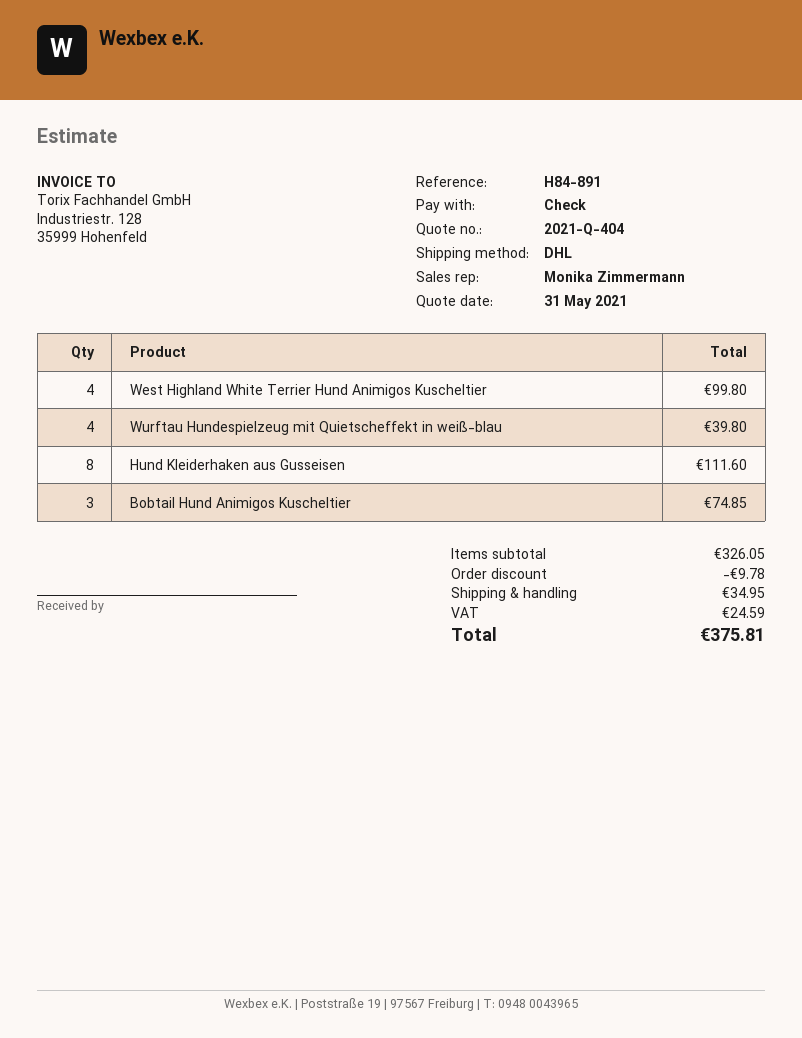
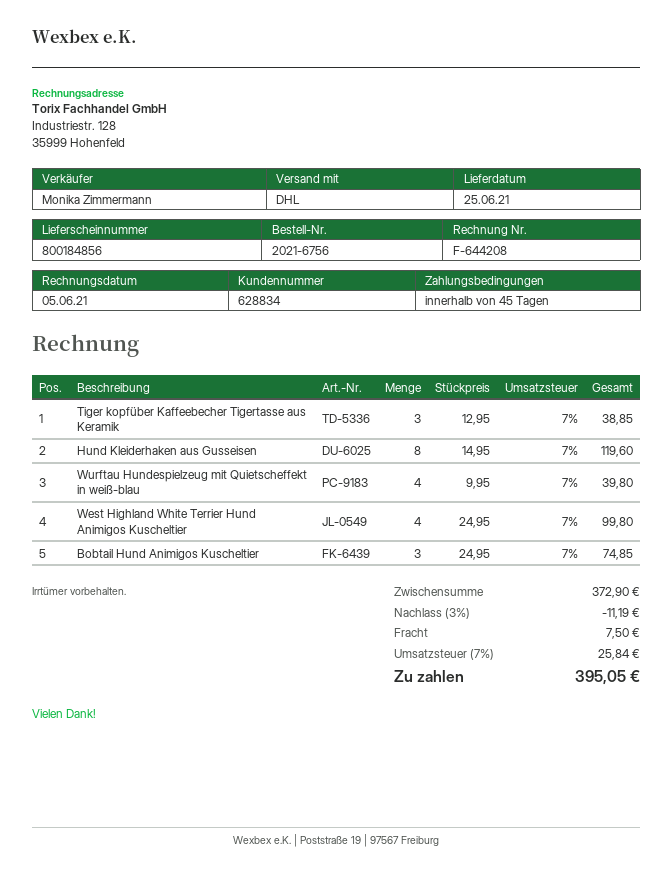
Hund Kleiderhaken aus Gusseisen: 8 for 111.60 -> 8 for 119.60
Tiger kopfüber Kaffeebecher Tigertasse aus Keramik: none -> 3 for 38.85
subtotal: 326.05 -> 372.90
discount: 9.78 -> 11.19
shipping: 34.95 -> 7.50
tax: 24.59 -> 25.84
total: 375.81 -> 395.05

